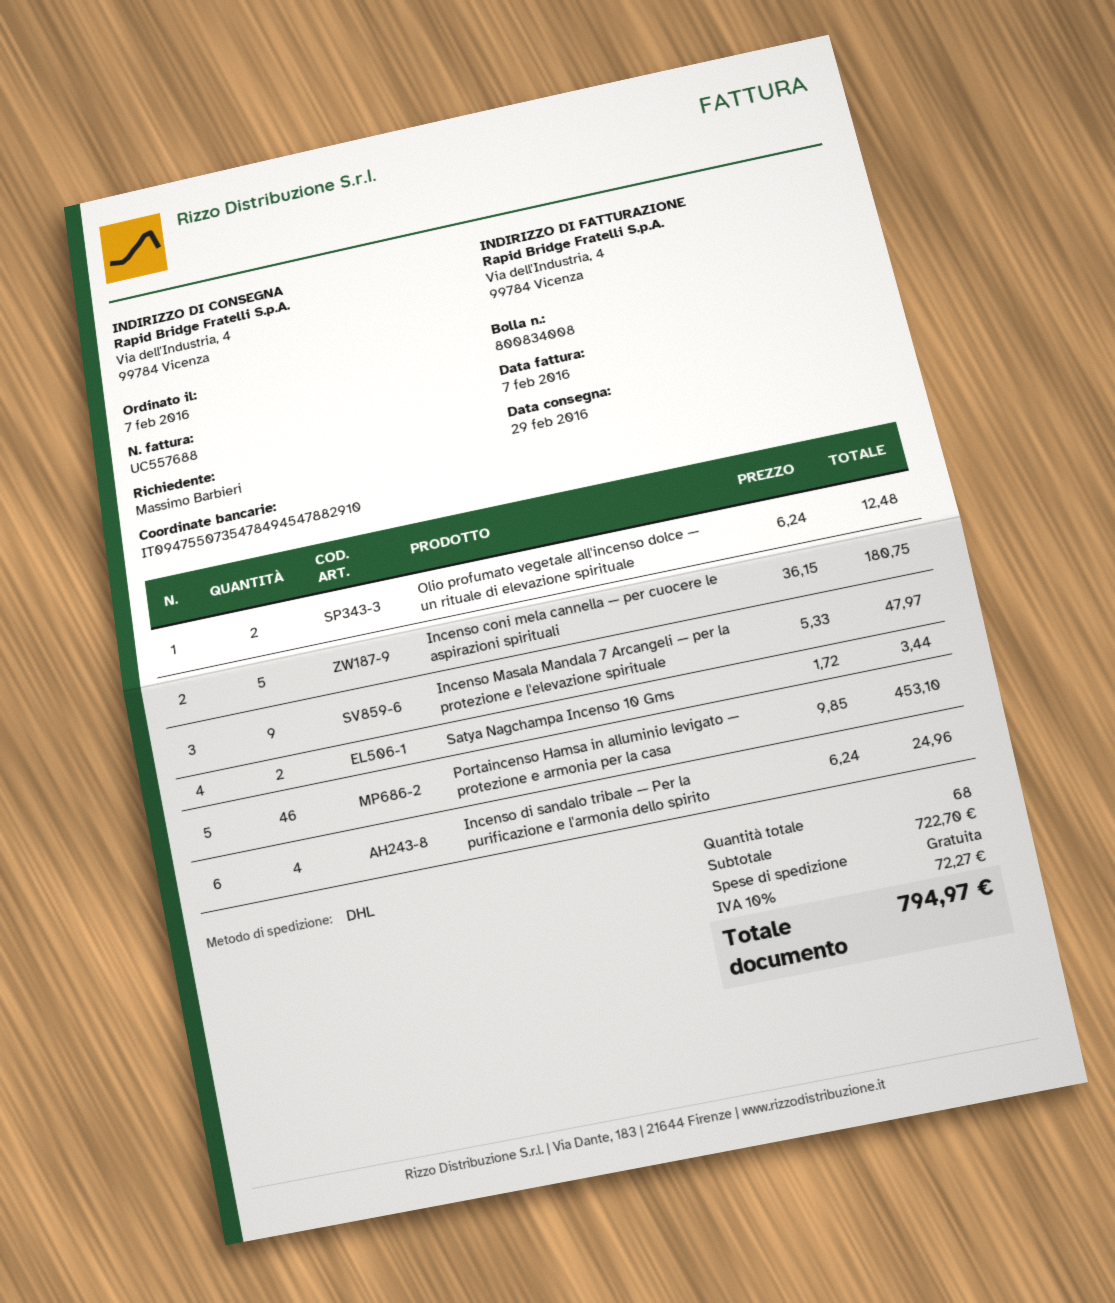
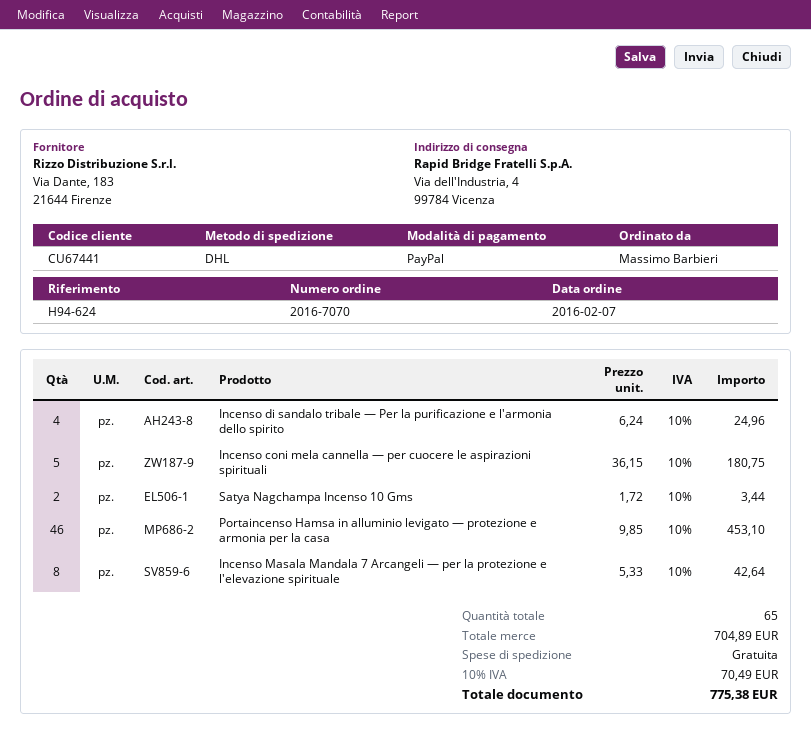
Olio profumato vegetale all'incenso dolce — un rituale di elevazione spirituale: 2 x 6.24 = 12.48 -> none
Incenso Masala Mandala 7 Arcangeli — per la protezione e l'elevazione spirituale: 9 x 5.33 = 47.97 -> 8 x 5.33 = 42.64
total quantity: 68 -> 65
subtotal: 722.70 -> 704.89
tax: 10% = 72.27 -> 10% = 70.49
total: 794.97 -> 775.38

